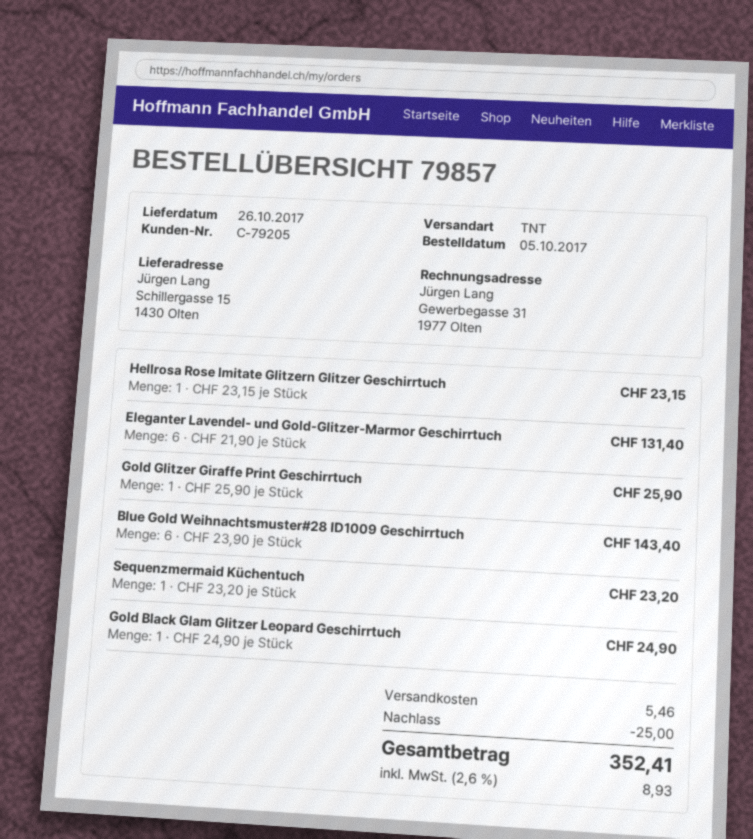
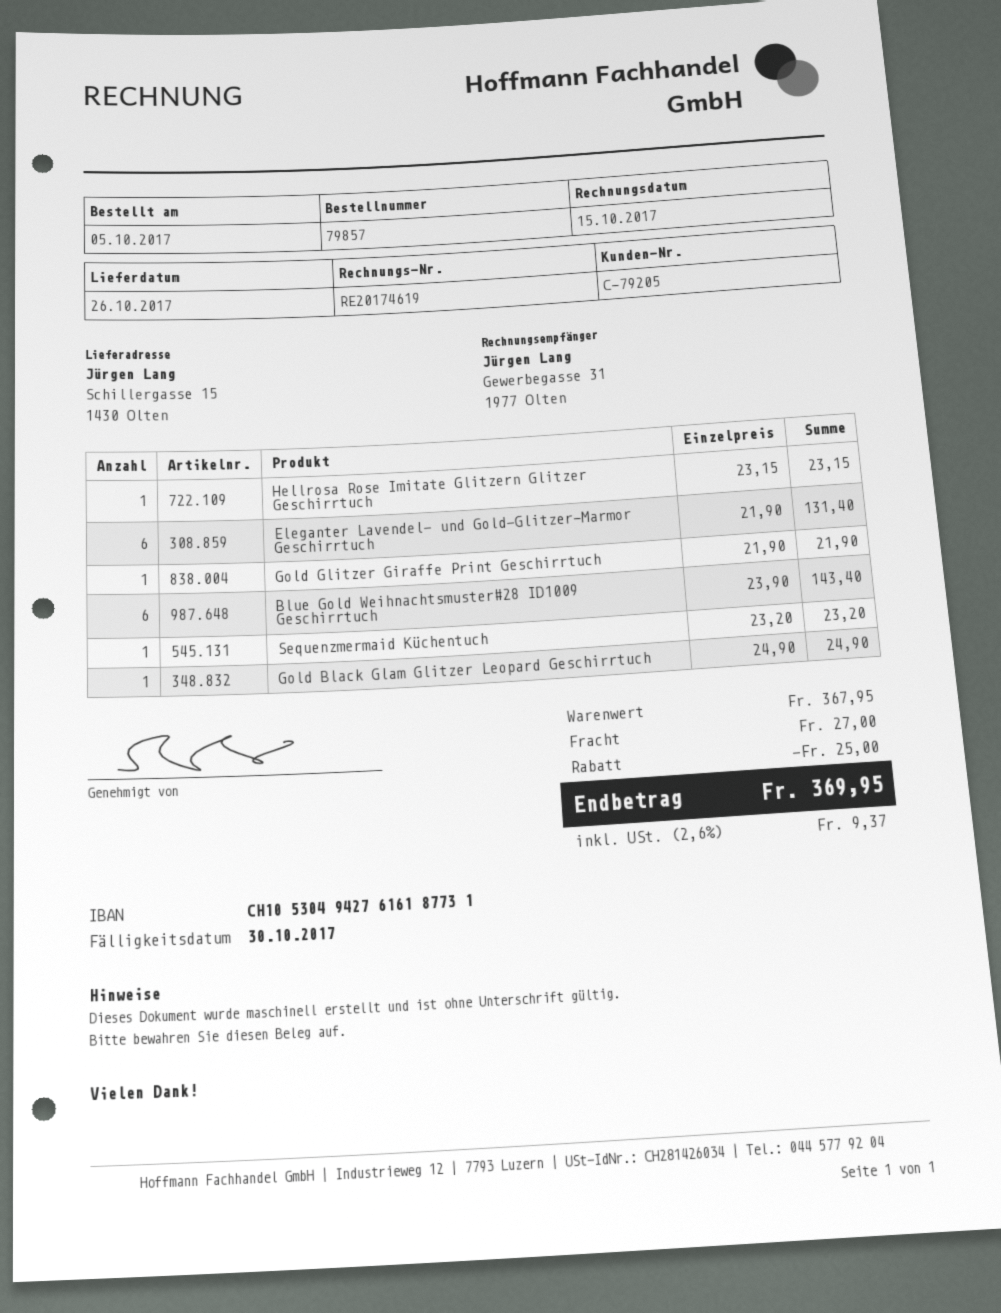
Gold Glitzer Giraffe Print Geschirrtuch: 1 x 25.90 = 25.90 -> 1 x 21.90 = 21.90
shipping: 5.46 -> 27.00
tax: 2.6% = 8.93 -> 2.6% = 9.37
total: 352.41 -> 369.95

